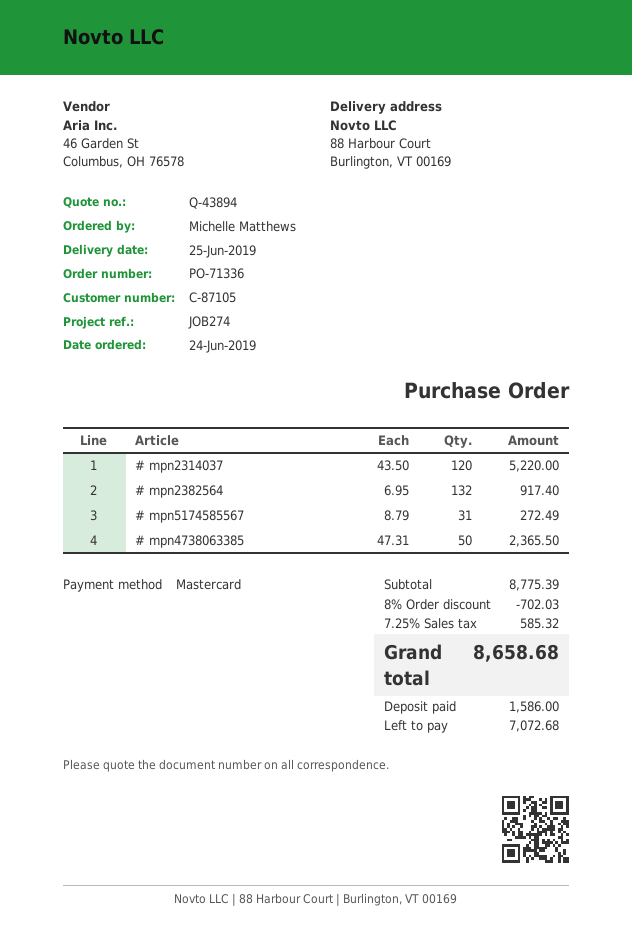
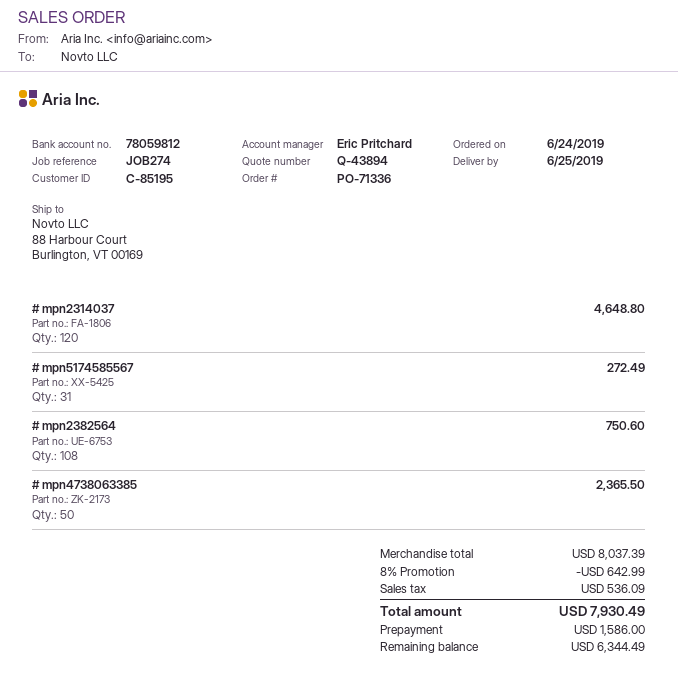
customer number: C-87105 -> C-85195
# mpn2314037: 120 for 5220.00 -> 120 for 4648.80
# mpn2382564: 132 for 917.40 -> 108 for 750.60
subtotal: 8775.39 -> 8037.39
discount: 8% = 702.03 -> 8% = 642.99
tax: 585.32 -> 536.09
total: 8658.68 -> 7930.49
balance: 7072.68 -> 6344.49

